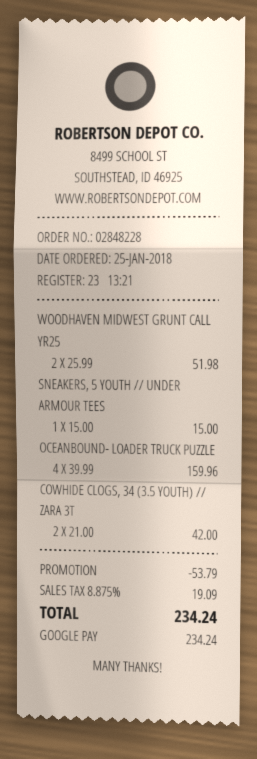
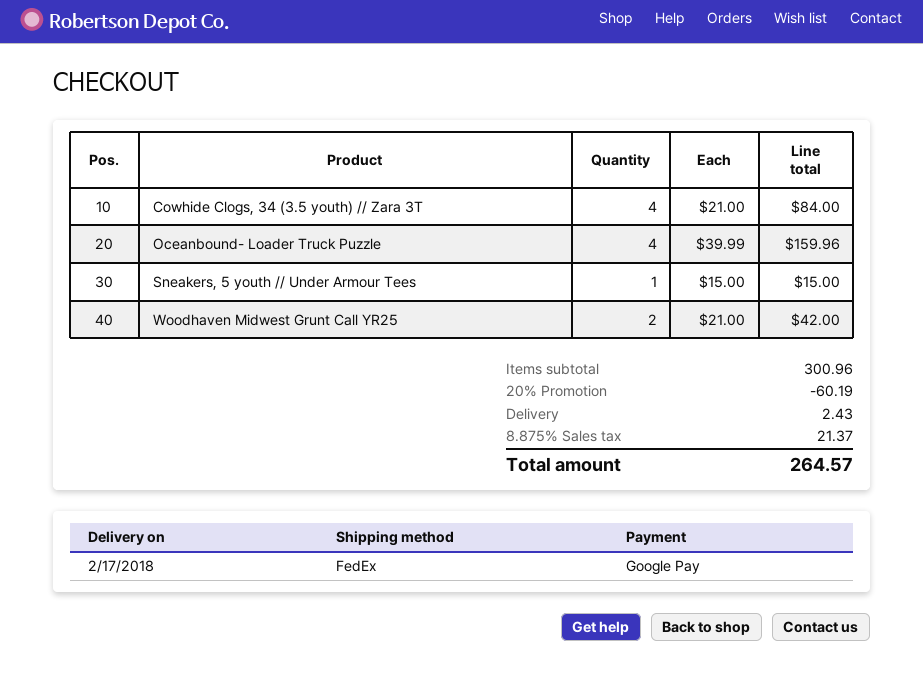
WOODHAVEN MIDWEST GRUNT CALL YR25: 2 x 25.99 = 51.98 -> 2 x 21.00 = 42.00
COWHIDE CLOGS, 34 (3.5 YOUTH) // ZARA 3T: 2 x 21.00 = 42.00 -> 4 x 21.00 = 84.00
discount: 53.79 -> 60.19
shipping: none -> 2.43
tax: 8.875% = 19.09 -> 8.875% = 21.37
total: 234.24 -> 264.57

